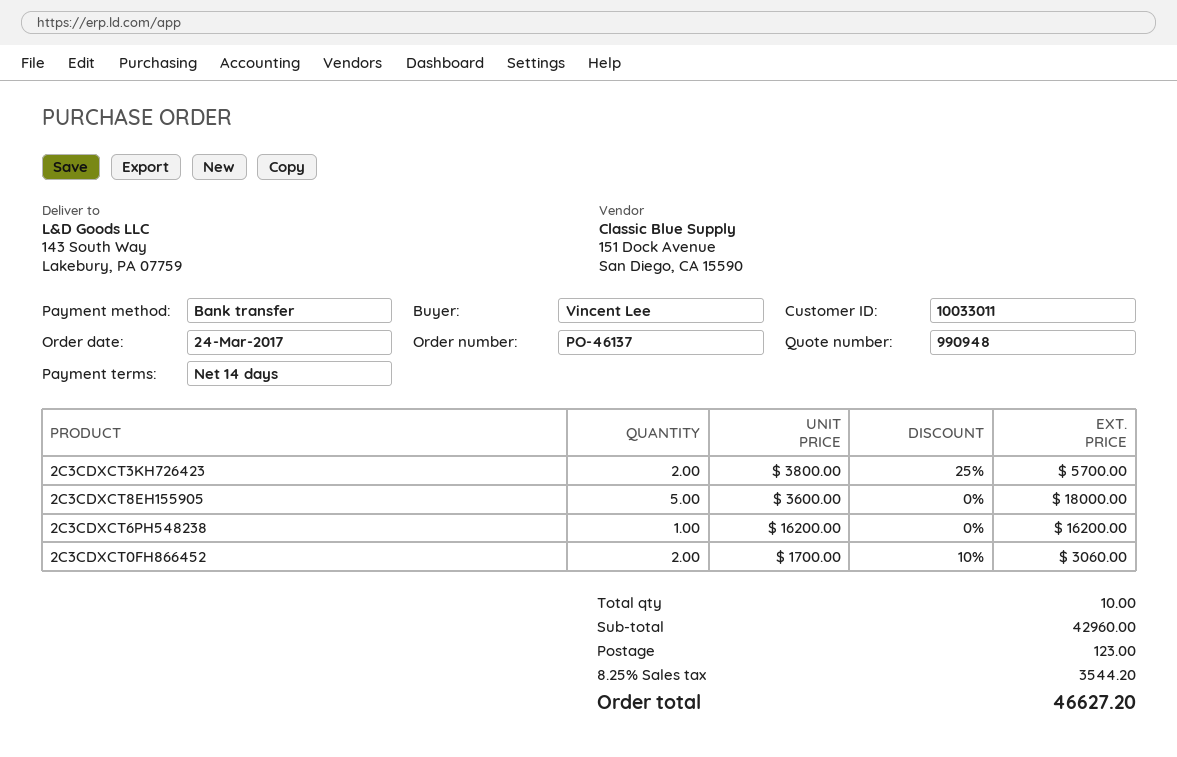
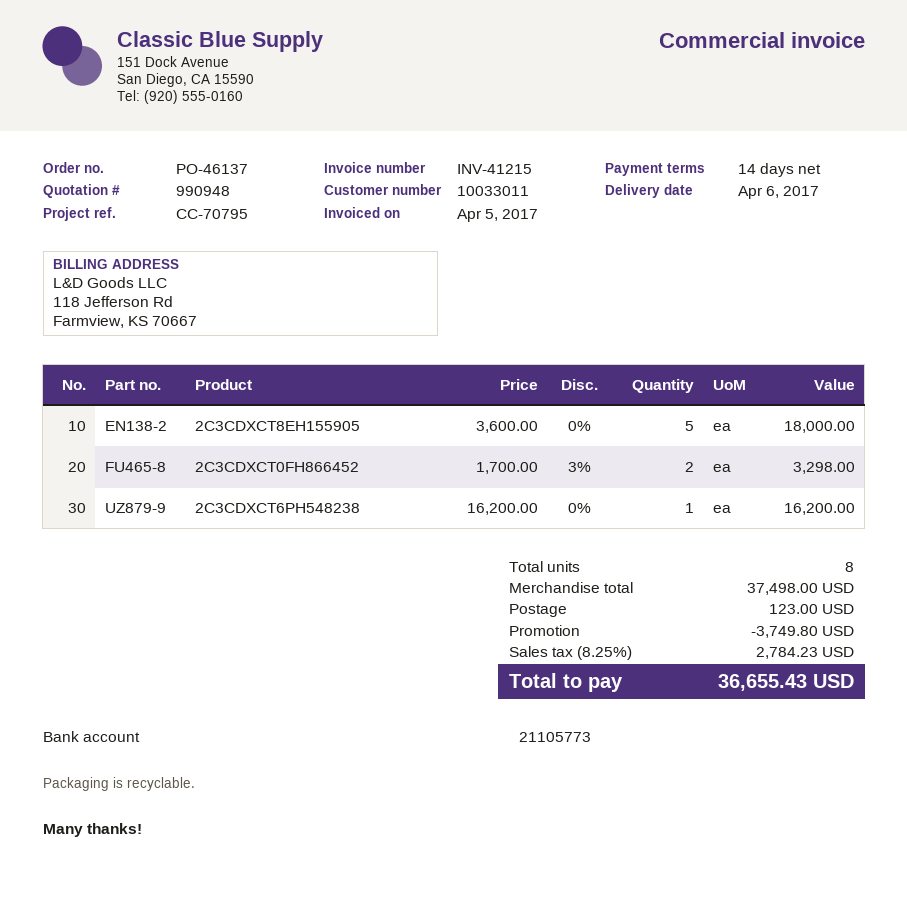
2C3CDXCT3KH726423: 2 x 3800.00 - 25% = 5700.00 -> none
2C3CDXCT0FH866452: 2 x 1700.00 - 10% = 3060.00 -> 2 x 1700.00 - 3% = 3298.00
total quantity: 10 -> 8
subtotal: 42960.00 -> 37498.00
discount: none -> 3749.80
tax: 8.25% = 3544.20 -> 8.25% = 2784.23
total: 46627.20 -> 36655.43

